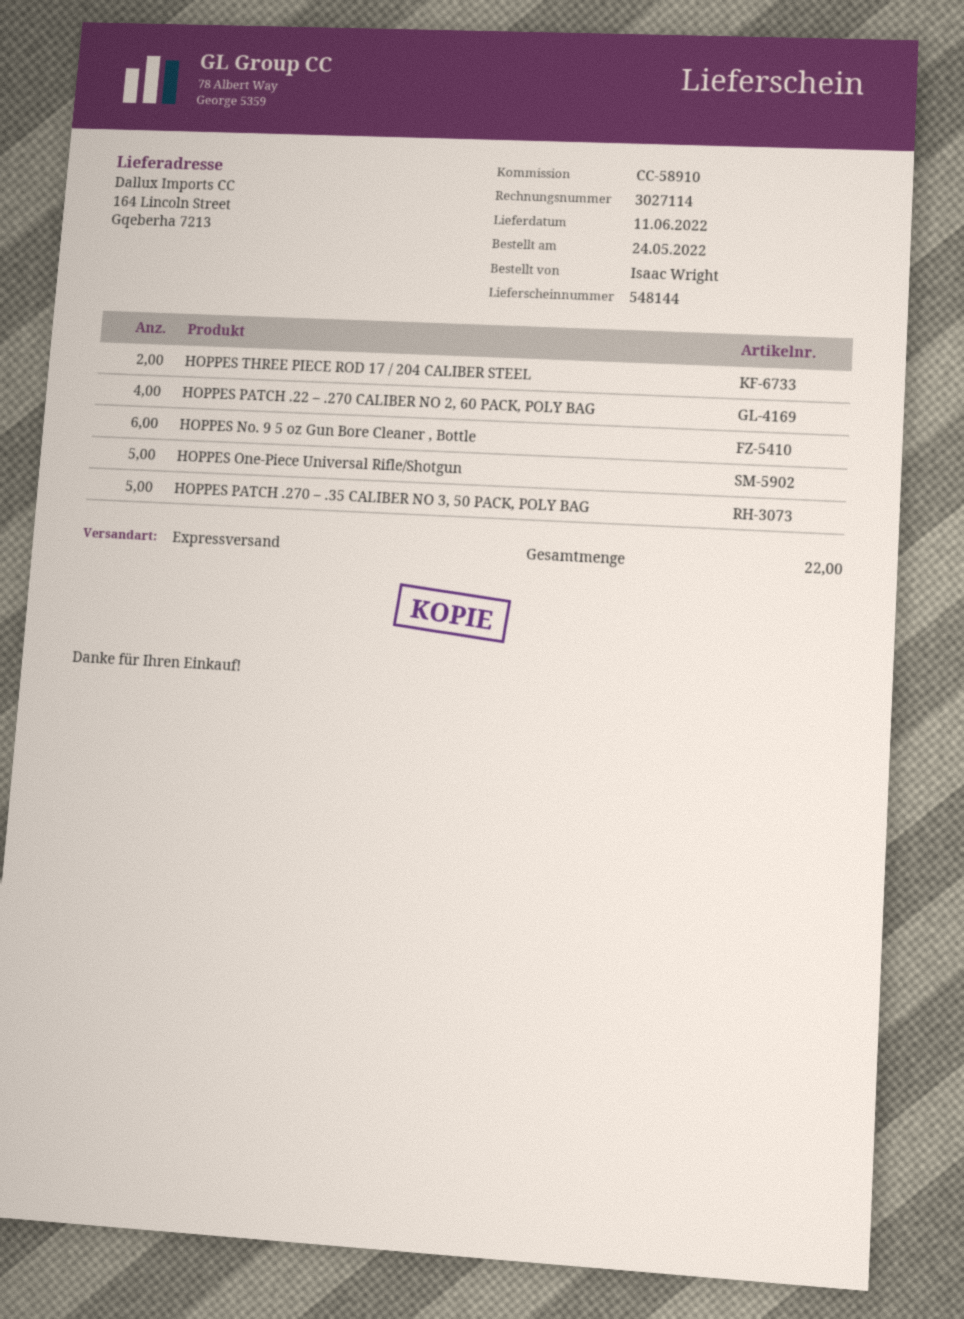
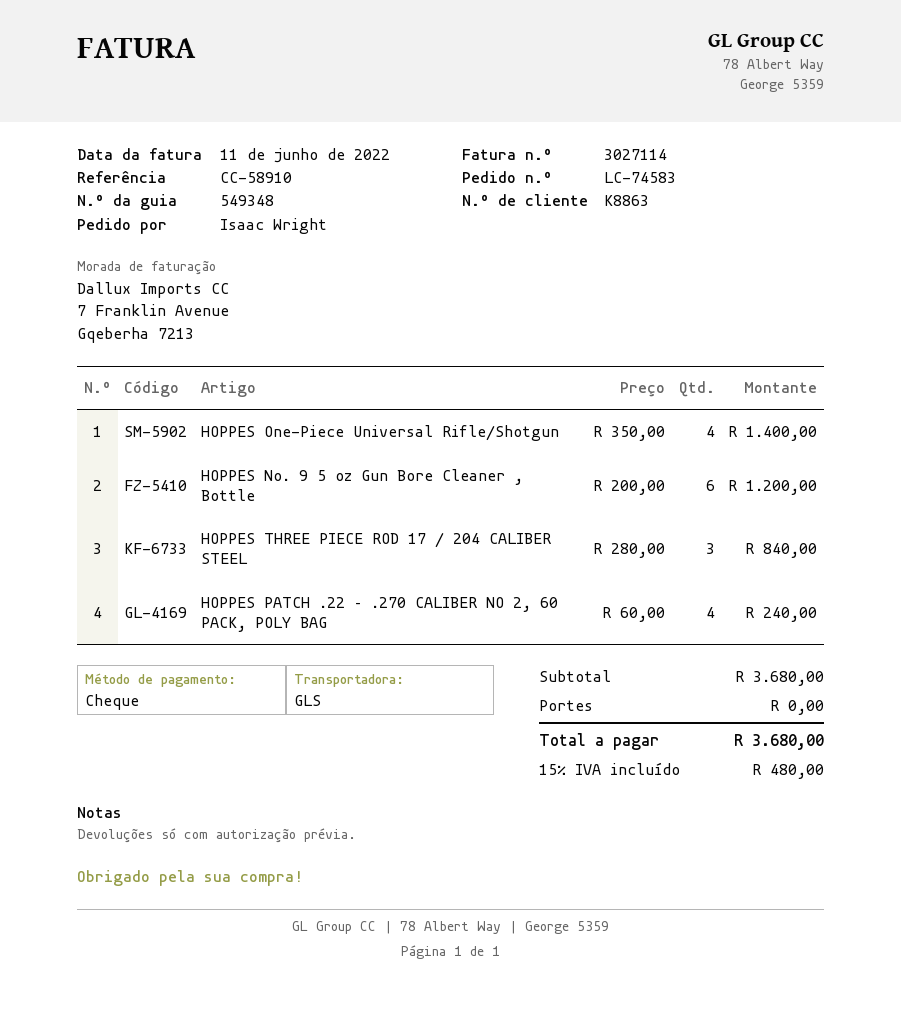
delivery note number: 548144 -> 549348
shipping method: express -> GLS
HOPPES THREE PIECE ROD 17 / 204 CALIBER STEEL: 2 -> 3
HOPPES One-Piece Universal Rifle/Shotgun: 5 -> 4
HOPPES PATCH .270 – .35 CALIBER NO 3, 50 PACK, POLY BAG: 5 -> none

